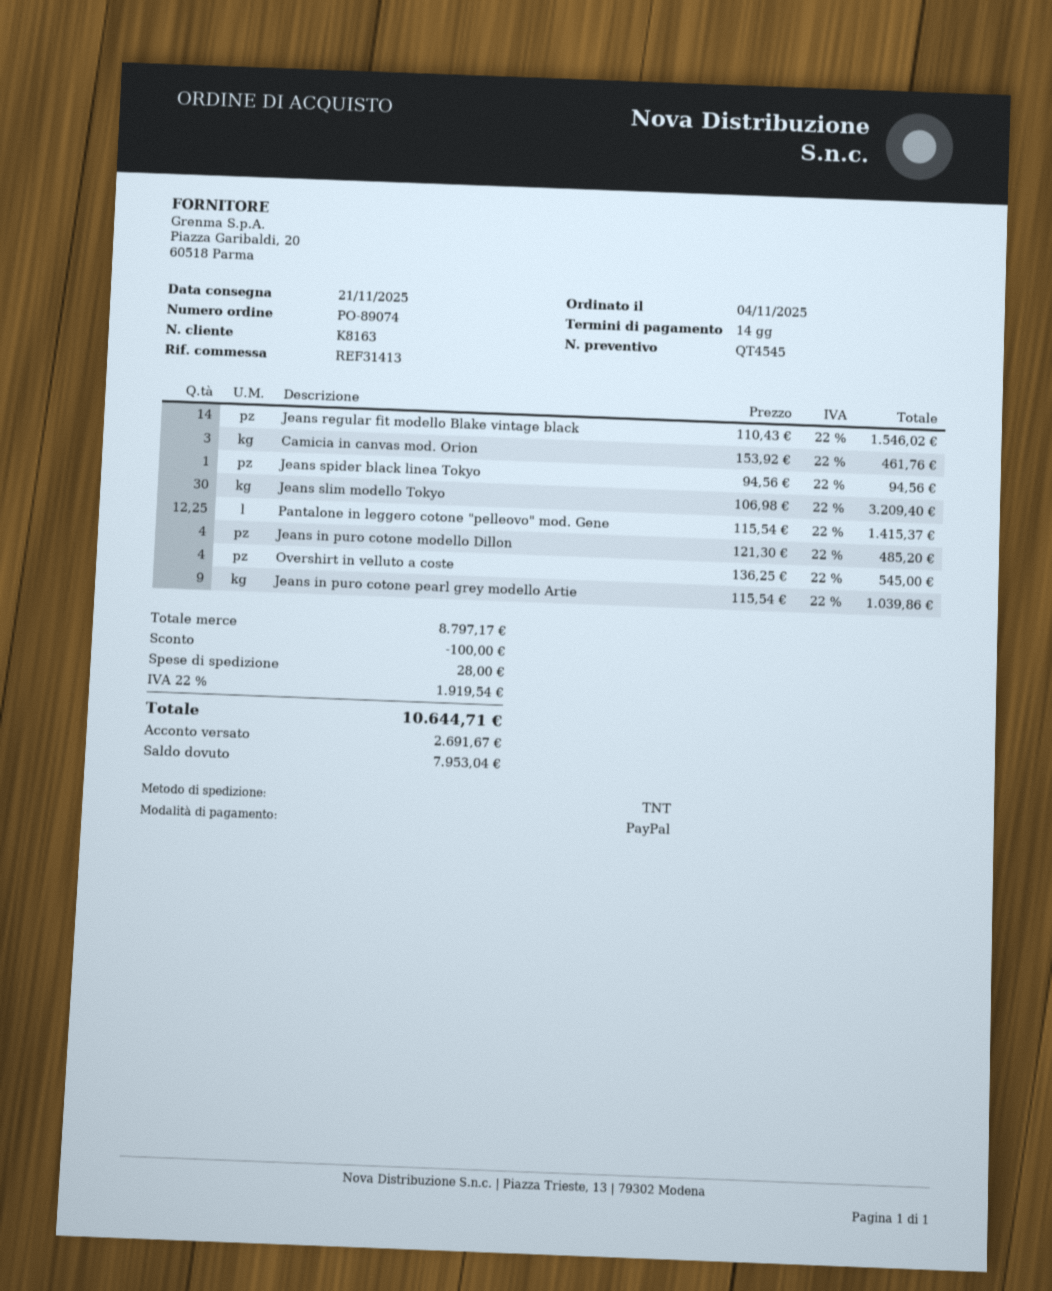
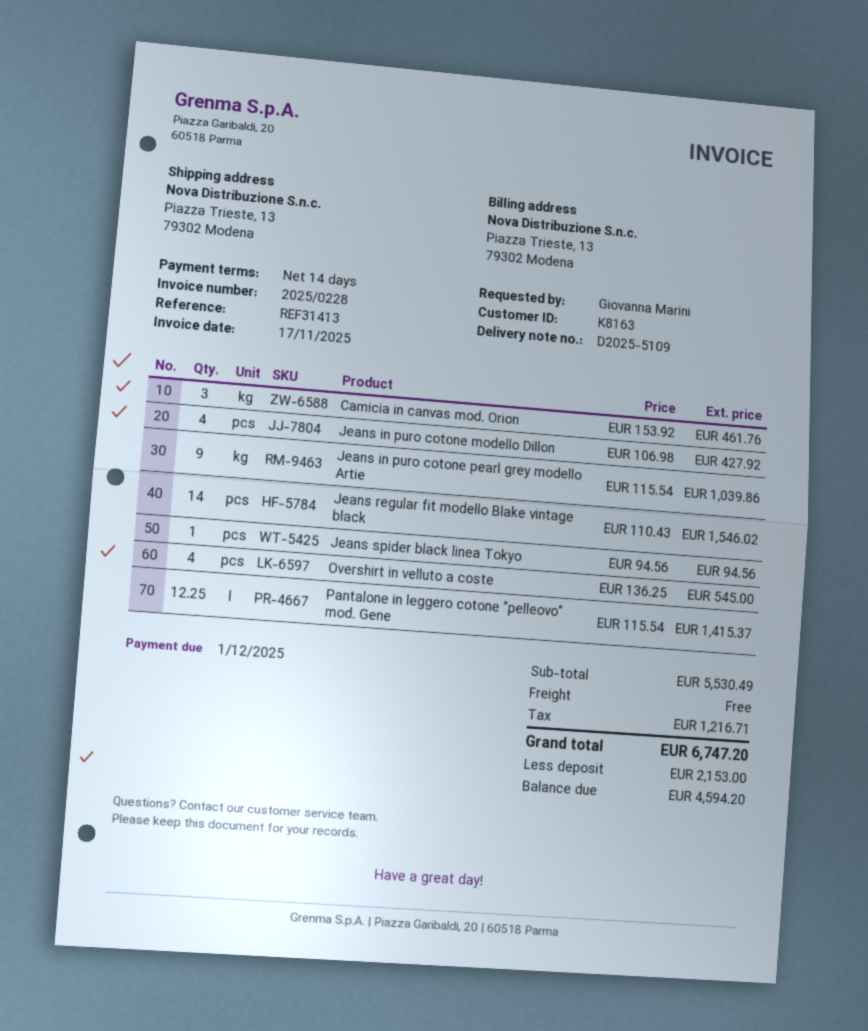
Jeans slim modello Tokyo: 30 x 106.98 = 3209.40 -> none
Jeans in puro cotone modello Dillon: 4 x 121.30 = 485.20 -> 4 x 106.98 = 427.92
subtotal: 8797.17 -> 5530.49
discount: 100.00 -> none
shipping: 28.00 -> 0.00
tax: 1919.54 -> 1216.71
total: 10644.71 -> 6747.20
deposit: 2691.67 -> 2153.00
balance: 7953.04 -> 4594.20

